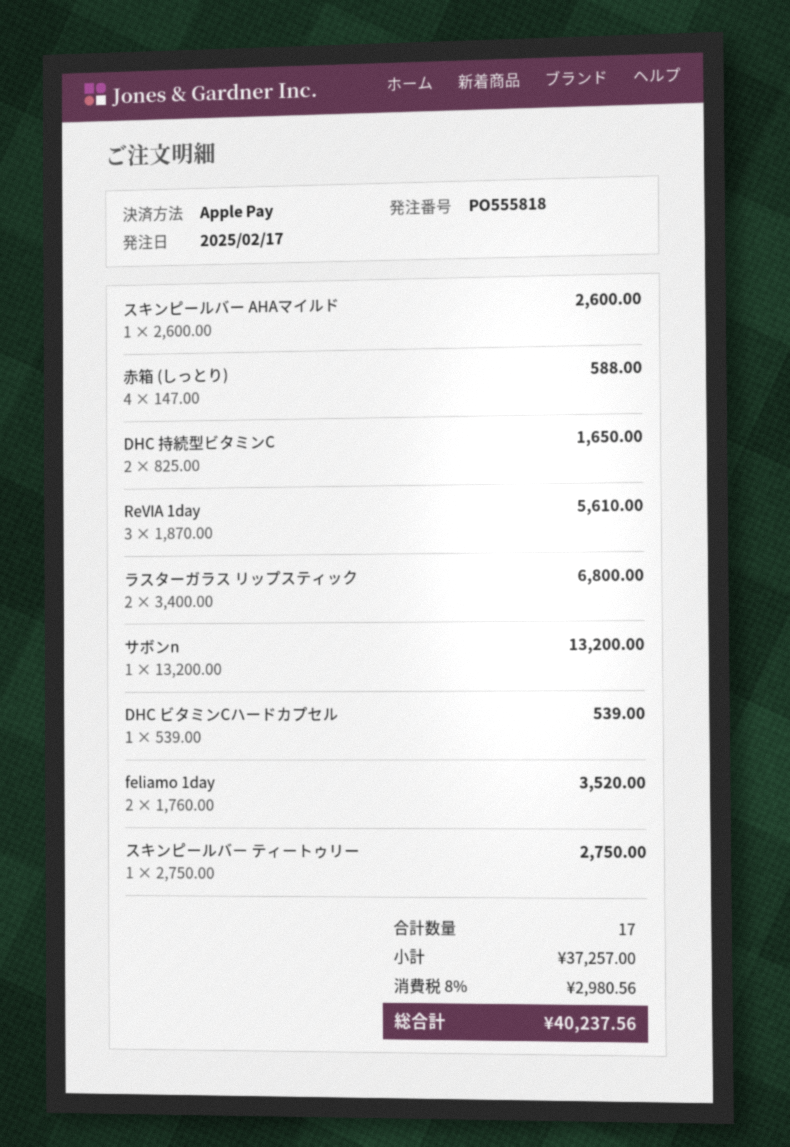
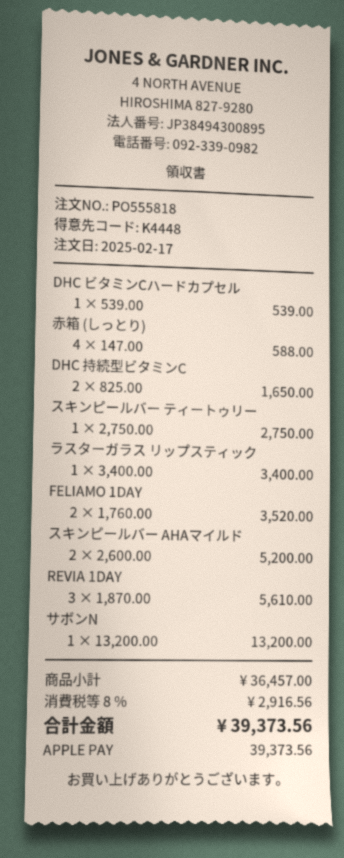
スキンピールバー AHAマイルド: 1 x 2600.00 = 2600.00 -> 2 x 2600.00 = 5200.00
ラスターガラス リップスティック: 2 x 3400.00 = 6800.00 -> 1 x 3400.00 = 3400.00
subtotal: 37257.00 -> 36457.00
tax: 8% = 2980.56 -> 8% = 2916.56
total: 40237.56 -> 39373.56

